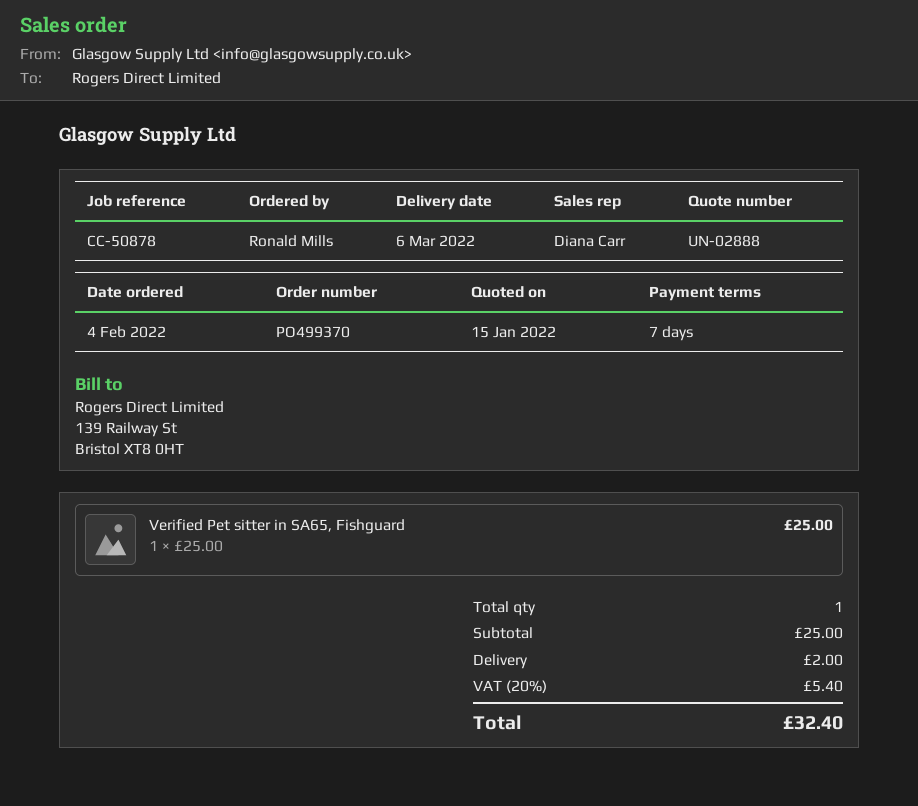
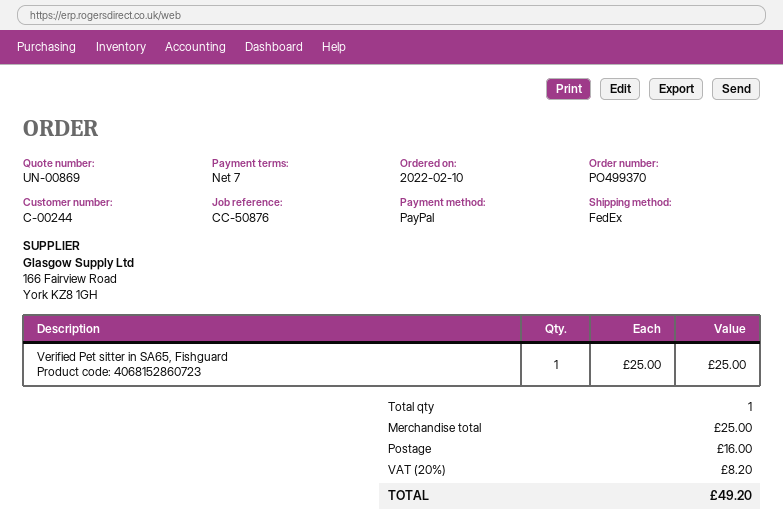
quote number: UN-02888 -> UN-00869
order date: 2022-02-04 -> 2022-02-10
reference: CC-50878 -> CC-50876
shipping: 2.00 -> 16.00
tax: 20% = 5.40 -> 20% = 8.20
total: 32.40 -> 49.20

